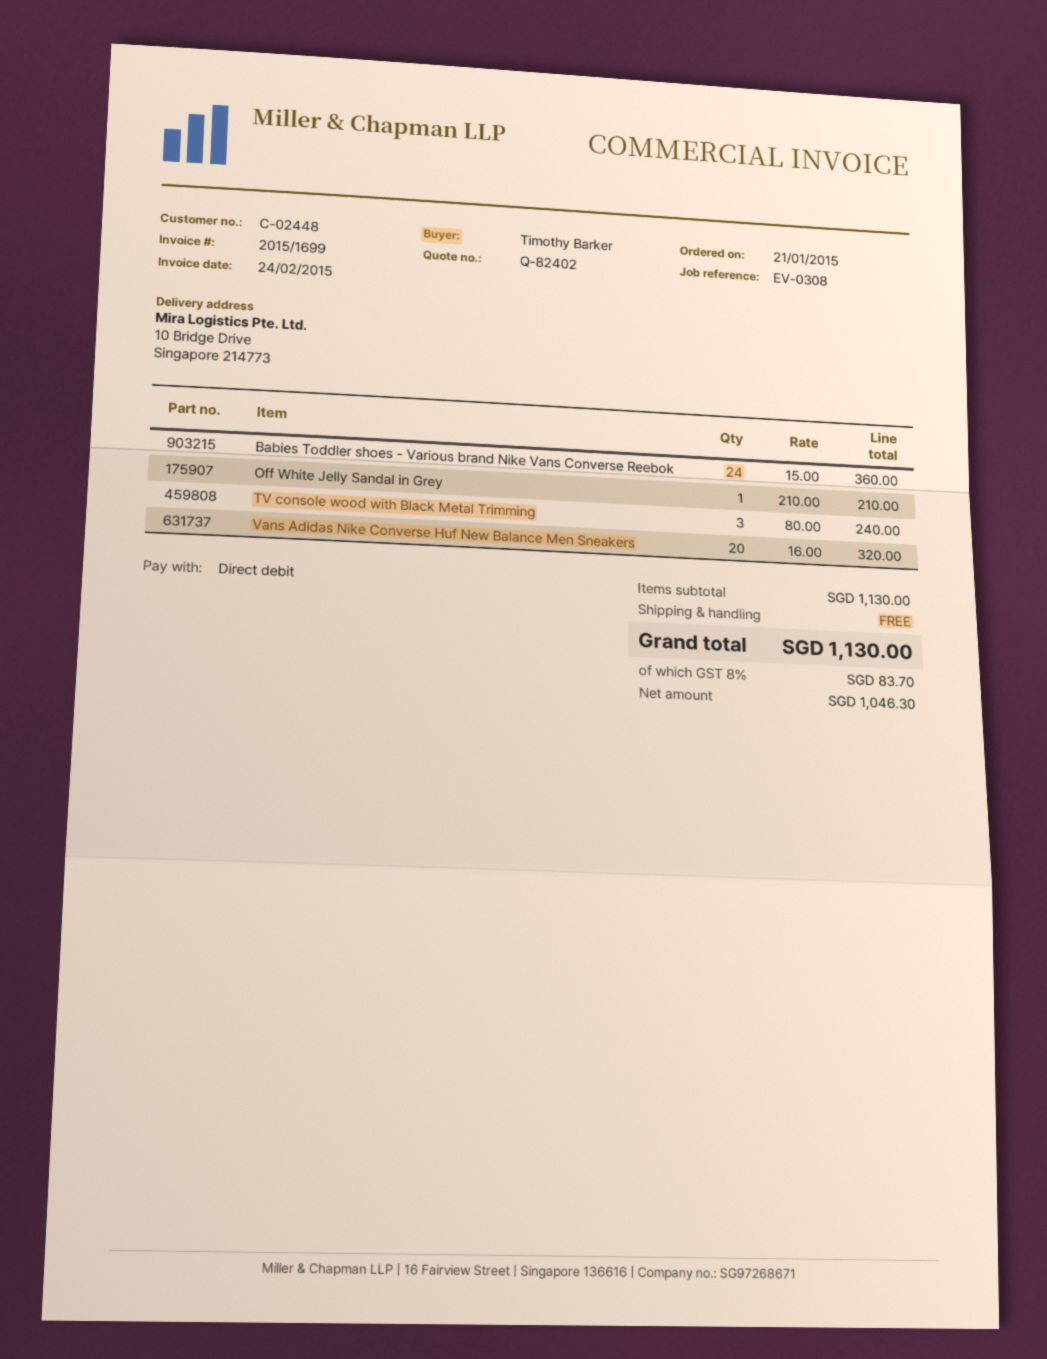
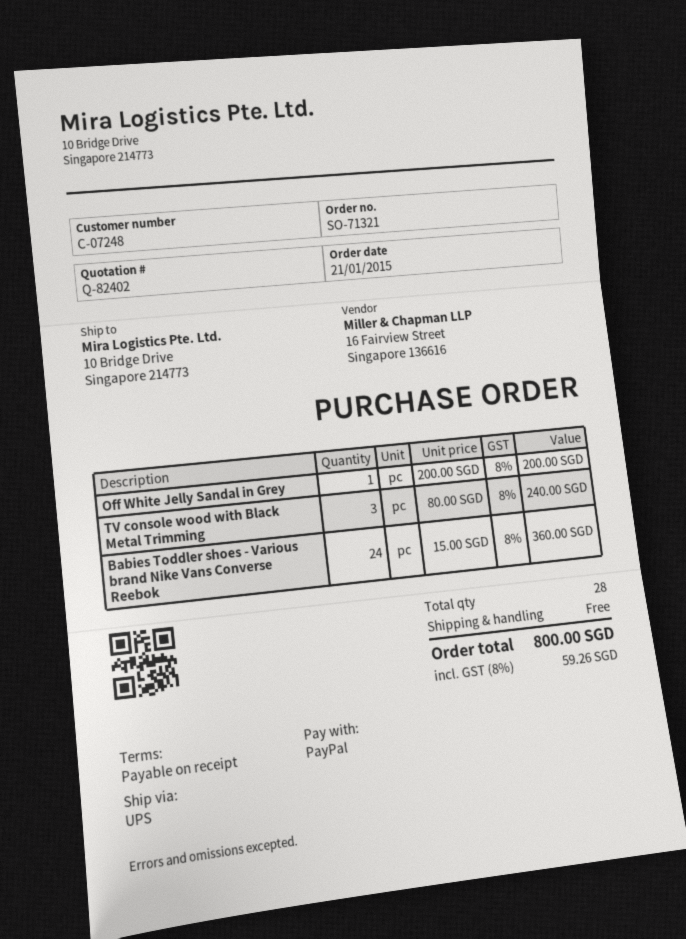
customer number: C-02448 -> C-07248
payment method: direct debit -> PayPal
Off White Jelly Sandal in Grey: 1 x 210.00 = 210.00 -> 1 x 200.00 = 200.00
Vans Adidas Nike Converse Huf New Balance Men Sneakers: 20 x 16.00 = 320.00 -> none
tax: 8% = 83.70 -> 8% = 59.26
total: 1130.00 -> 800.00

